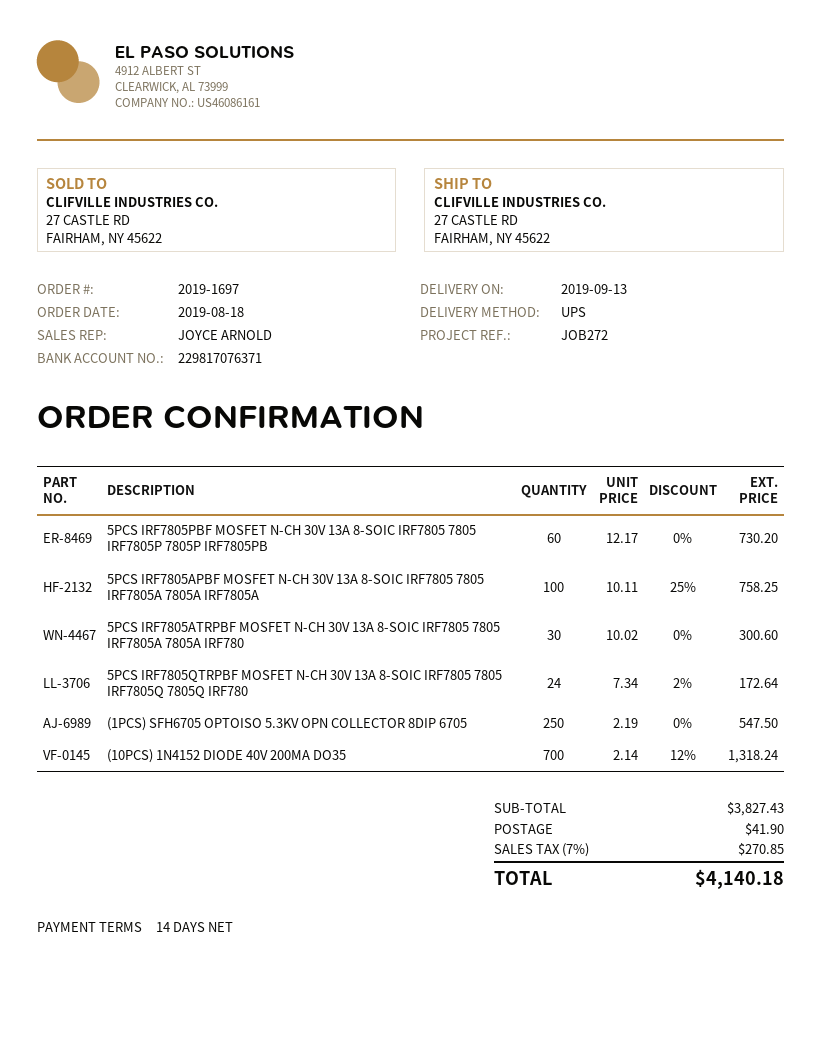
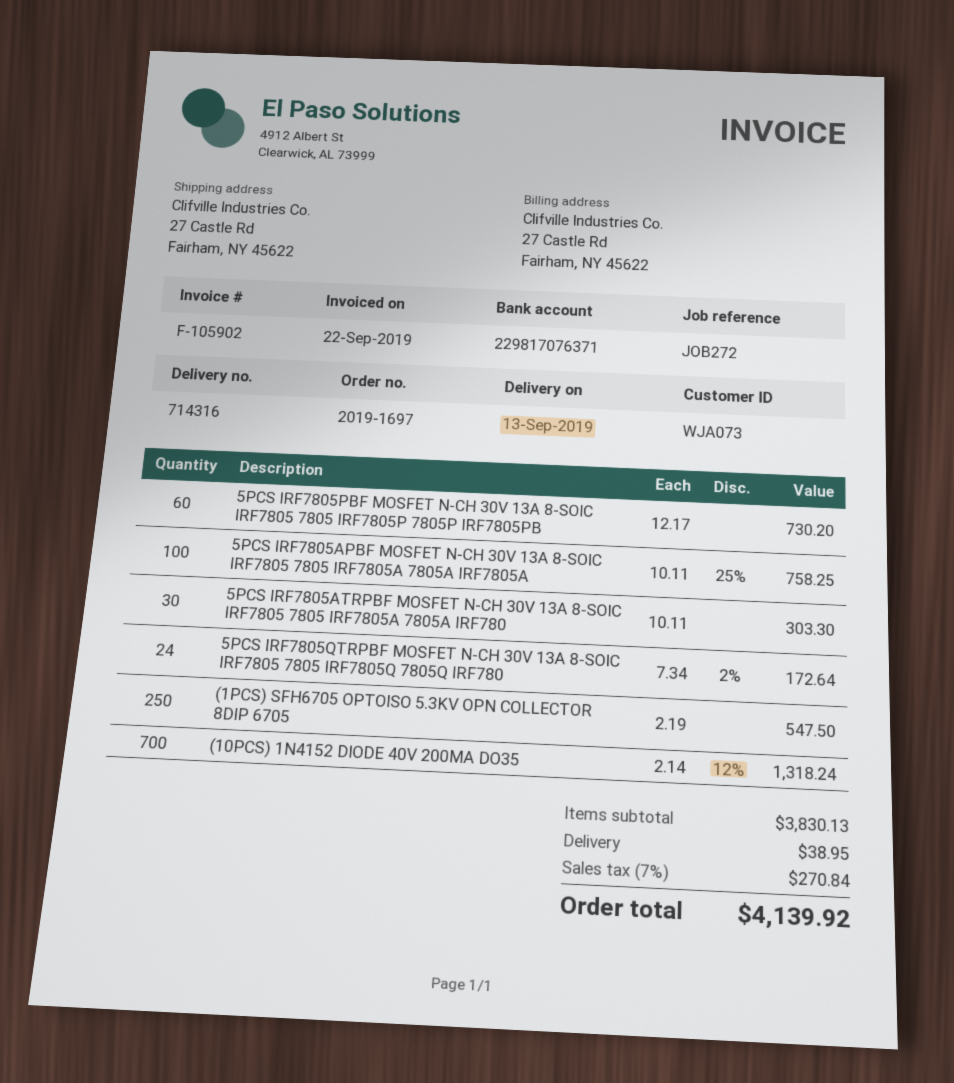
5PCS IRF7805ATRPBF MOSFET N-CH 30V 13A 8-SOIC IRF7805 7805 IRF7805A 7805A IRF780: 30 x 10.02 = 300.60 -> 30 x 10.11 = 303.30
subtotal: 3827.43 -> 3830.13
shipping: 41.90 -> 38.95
tax: 7% = 270.85 -> 7% = 270.84
total: 4140.18 -> 4139.92

